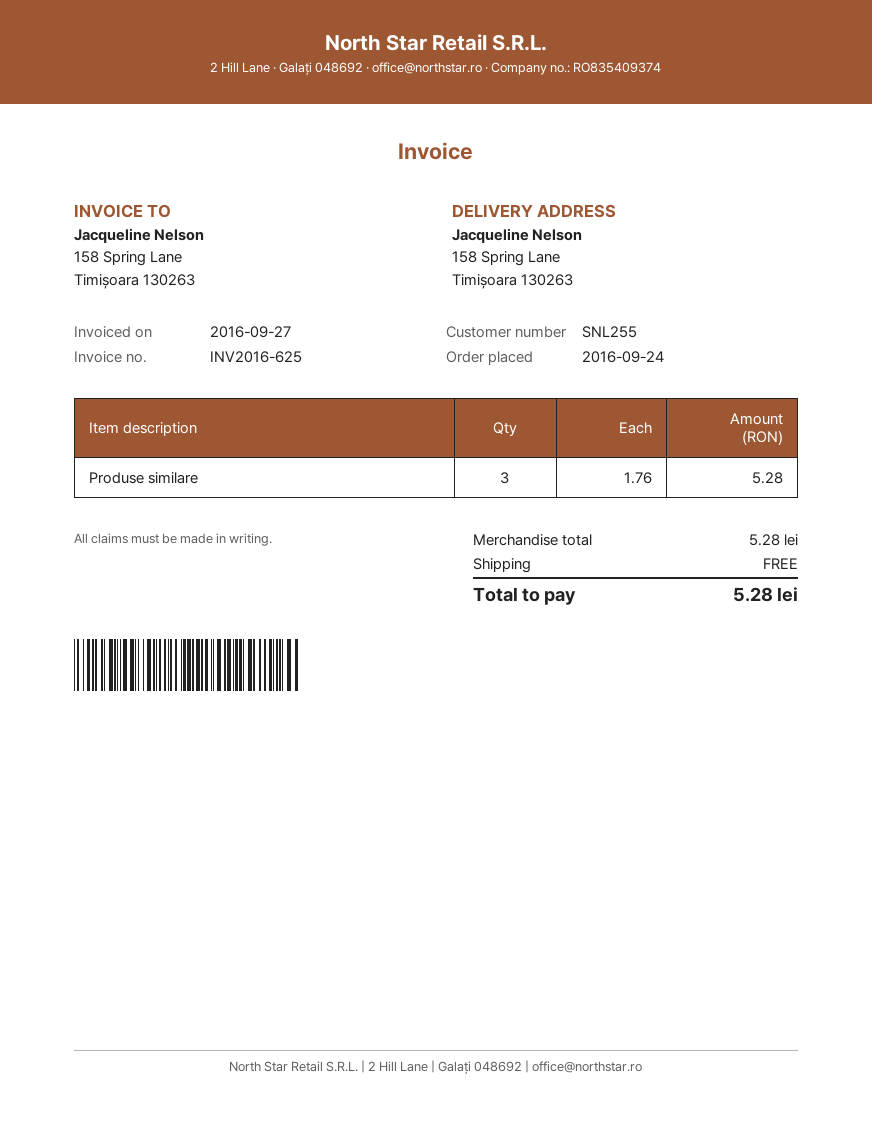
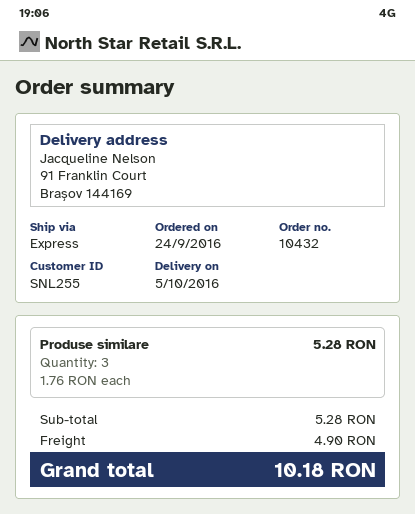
ship to: 158 Spring Lane, Timișoara 130263 -> 91 Franklin Court, Brașov 144169
shipping: 0.00 -> 4.90
total: 5.28 -> 10.18

